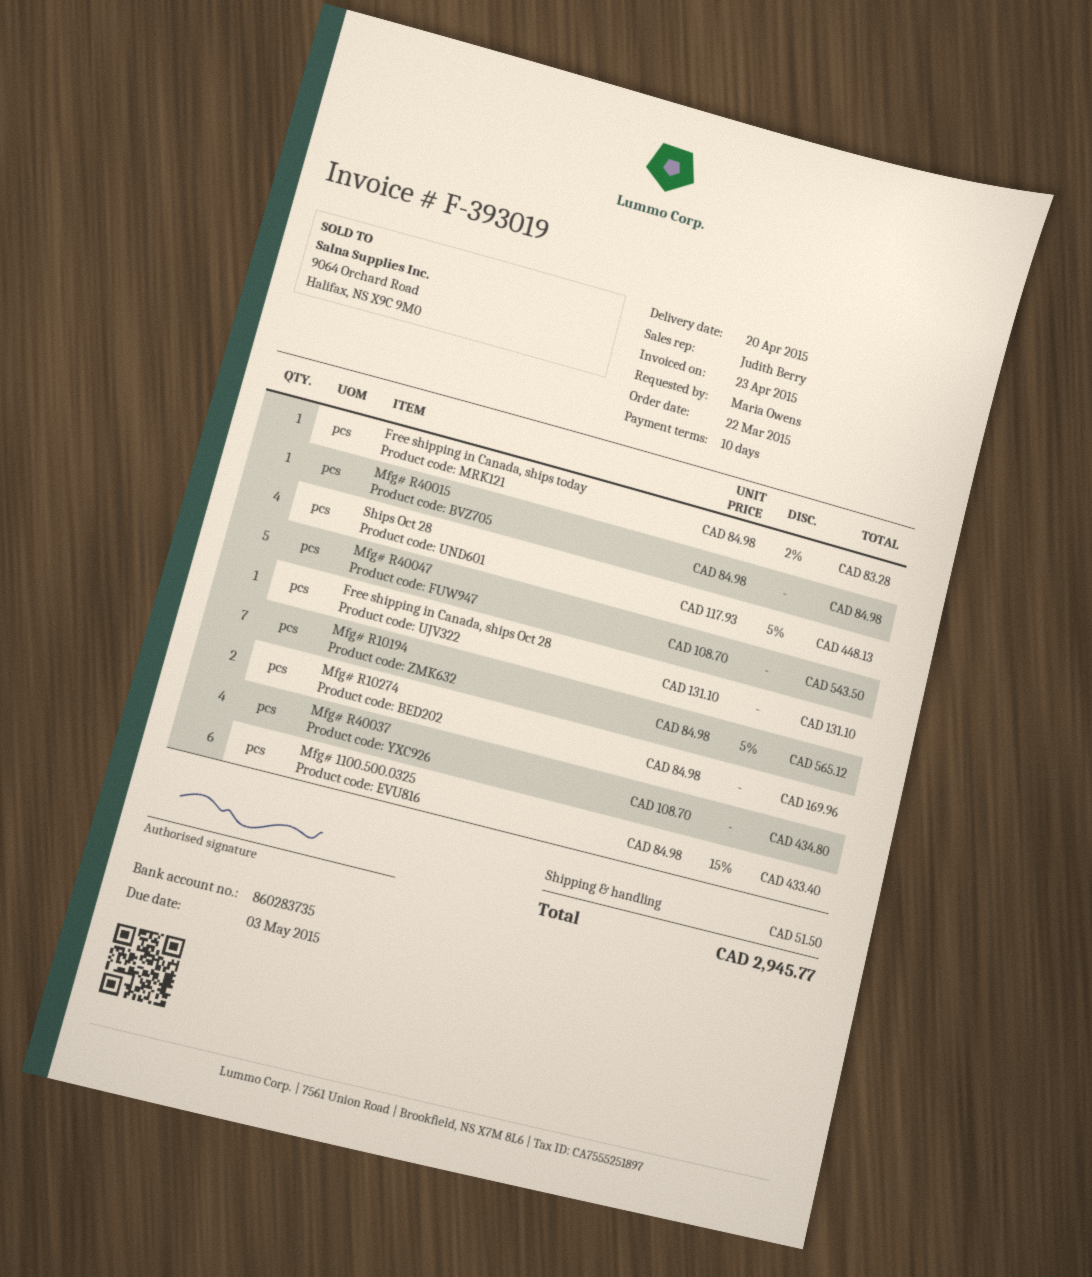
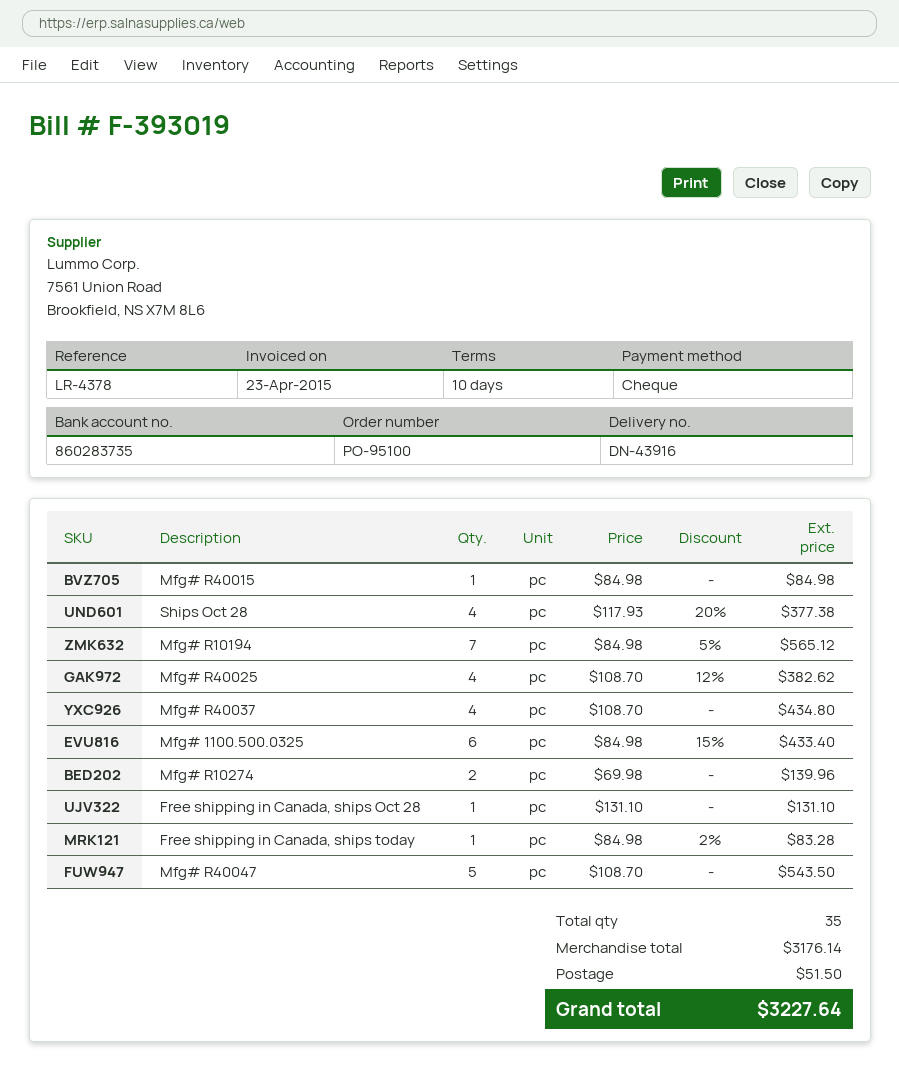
Ships Oct 28: 4 x 117.93 - 5% = 448.13 -> 4 x 117.93 - 20% = 377.38
Mfg# R10274: 2 x 84.98 = 169.96 -> 2 x 69.98 = 139.96
Mfg# R40025: none -> 4 x 108.70 - 12% = 382.62
total: 2945.77 -> 3227.64

